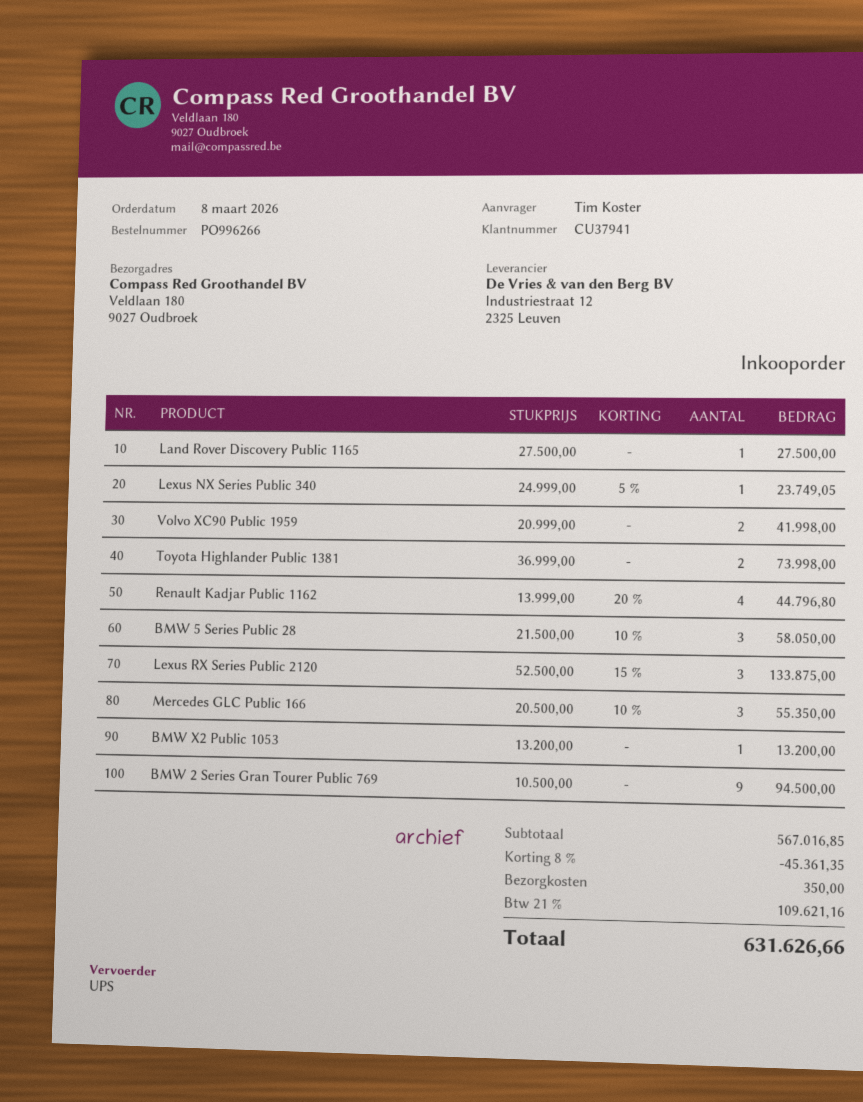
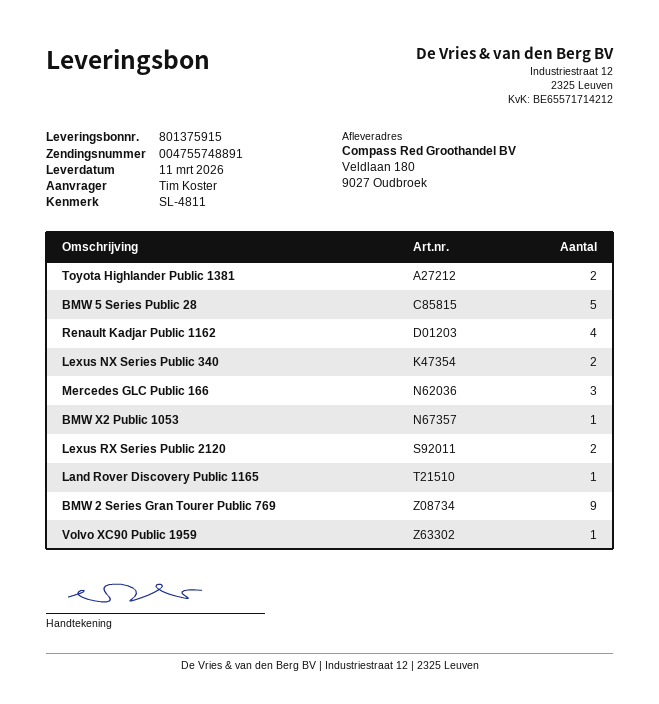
Lexus NX Series Public 340: 1 -> 2
Volvo XC90 Public 1959: 2 -> 1
BMW 5 Series Public 28: 3 -> 5
Lexus RX Series Public 2120: 3 -> 2

